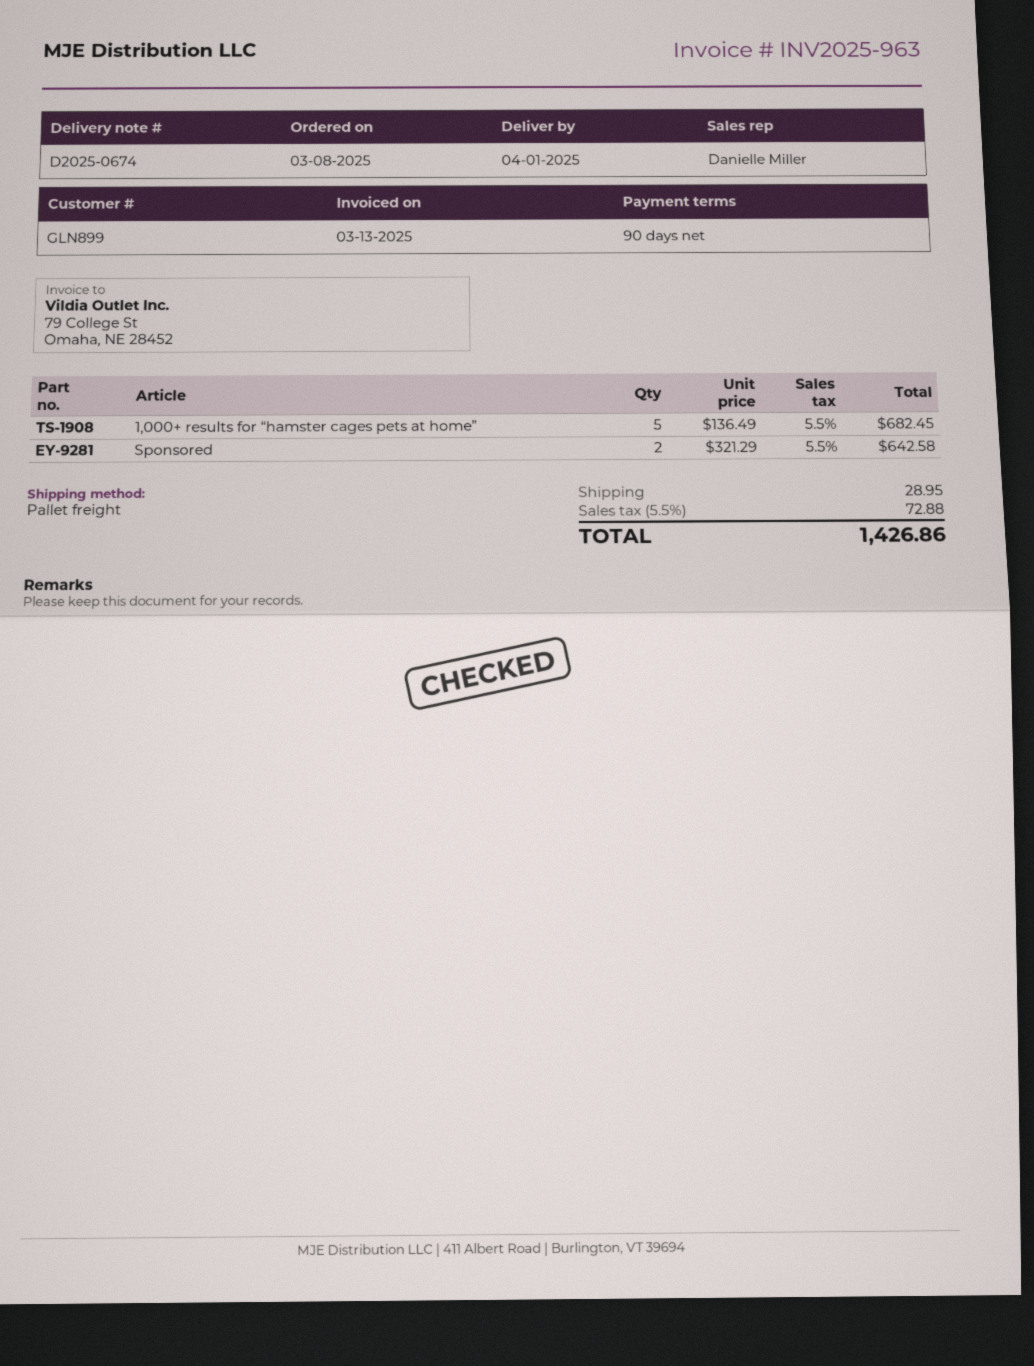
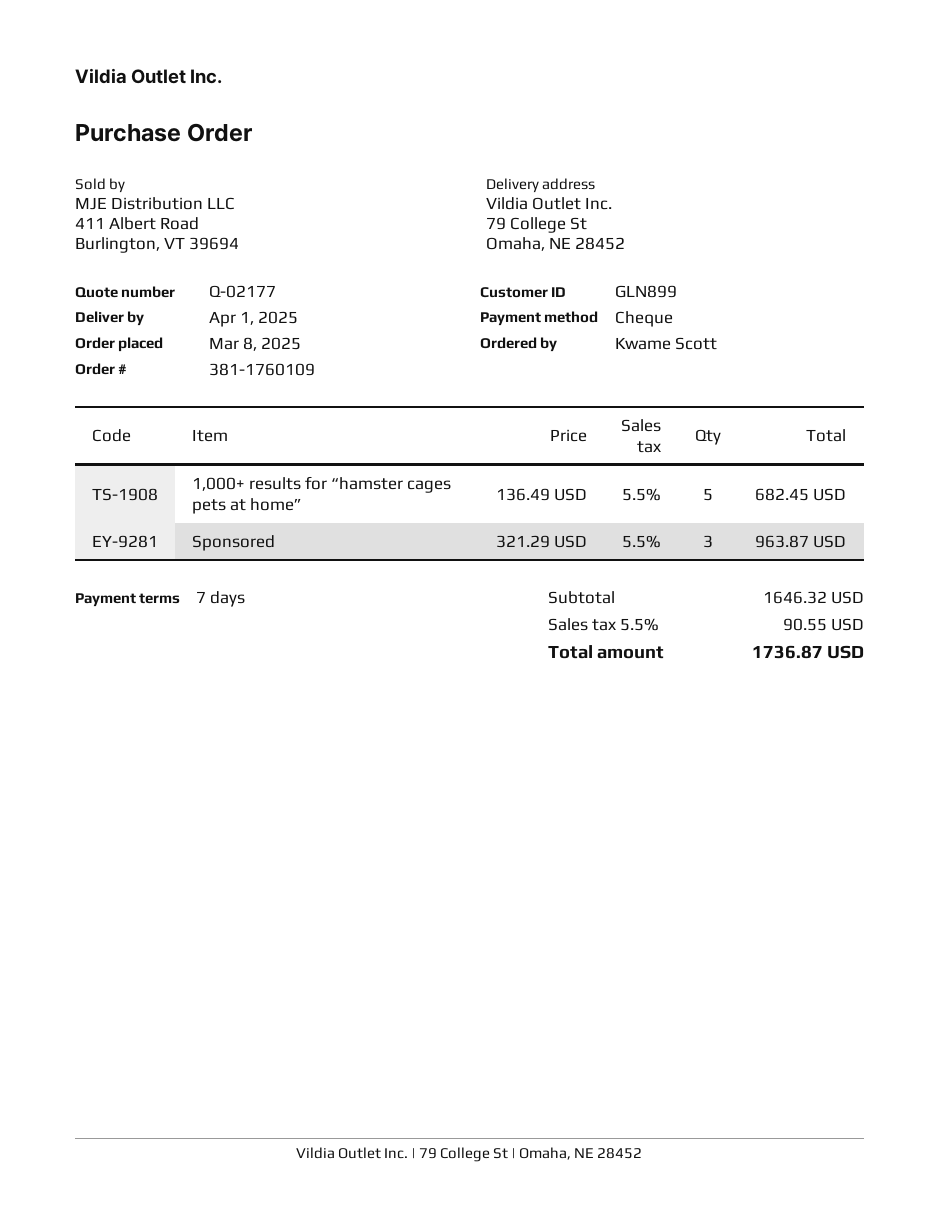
payment terms: 90 days -> 7 days
Sponsored: 2 x 321.29 = 642.58 -> 3 x 321.29 = 963.87
shipping: 28.95 -> none
tax: 5.5% = 72.88 -> 5.5% = 90.55
total: 1426.86 -> 1736.87

